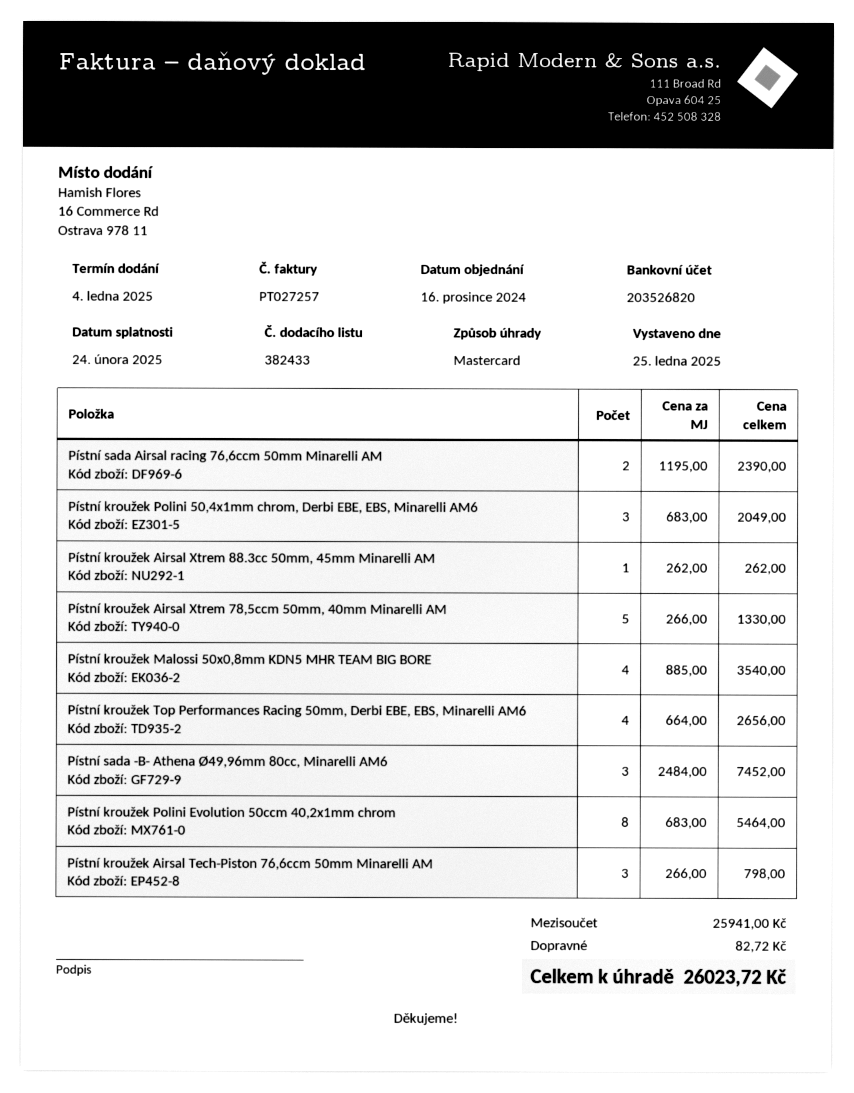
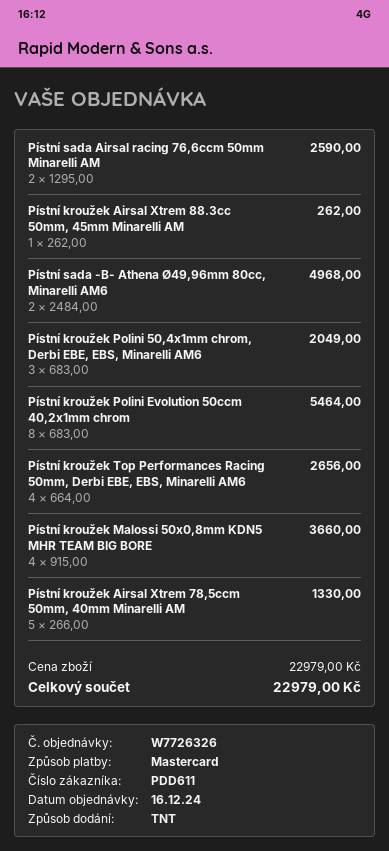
Pístní sada Airsal racing 76,6ccm 50mm Minarelli AM: 2 x 1195.00 = 2390.00 -> 2 x 1295.00 = 2590.00
Pístní kroužek Malossi 50x0,8mm KDN5 MHR TEAM BIG BORE: 4 x 885.00 = 3540.00 -> 4 x 915.00 = 3660.00
Pístní sada -B- Athena Ø49,96mm 80cc, Minarelli AM6: 3 x 2484.00 = 7452.00 -> 2 x 2484.00 = 4968.00
Pístní kroužek Airsal Tech-Piston 76,6ccm 50mm Minarelli AM: 3 x 266.00 = 798.00 -> none
subtotal: 25941.00 -> 22979.00
shipping: 82.72 -> none
total: 26023.72 -> 22979.00

